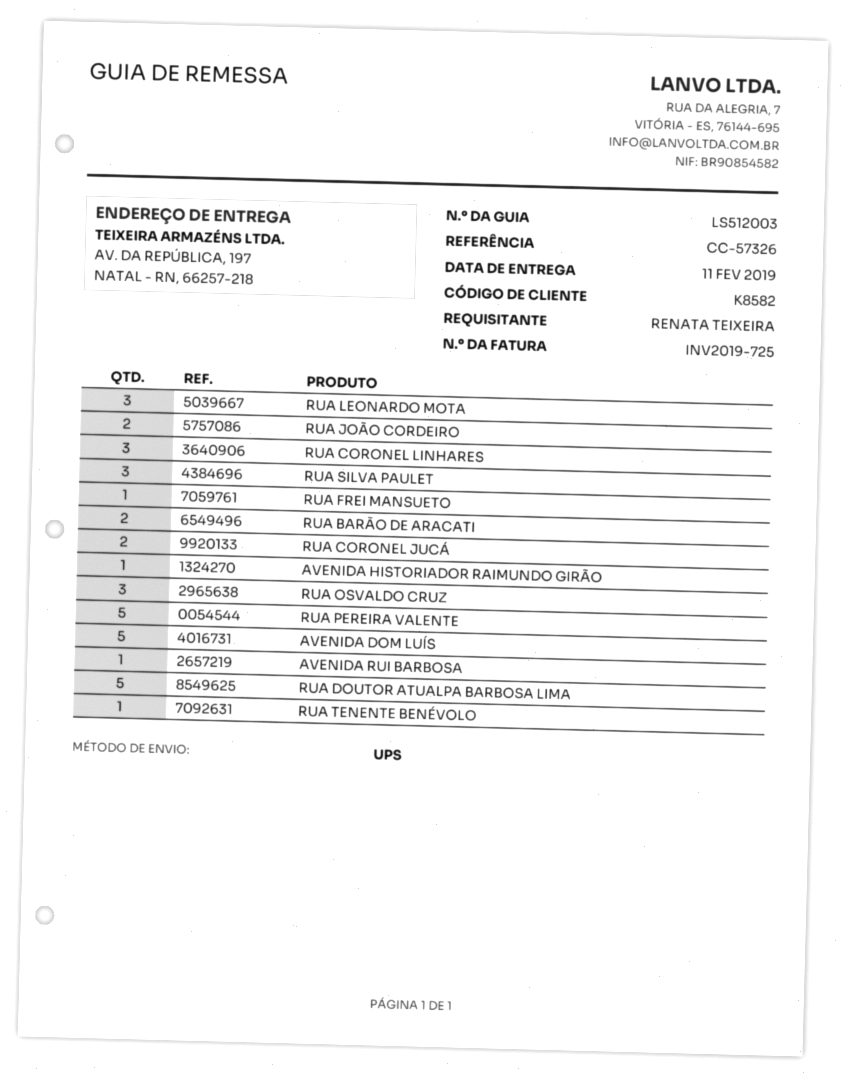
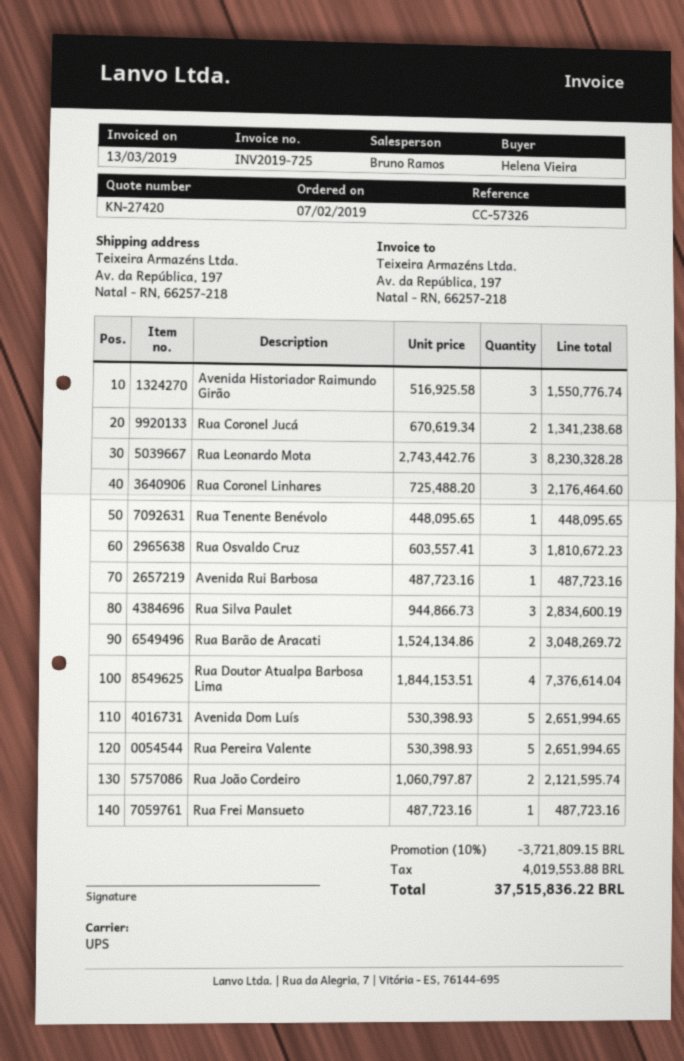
ordered by: RENATA TEIXEIRA -> Helena Vieira
AVENIDA HISTORIADOR RAIMUNDO GIRÃO: 1 -> 3
RUA DOUTOR ATUALPA BARBOSA LIMA: 5 -> 4

